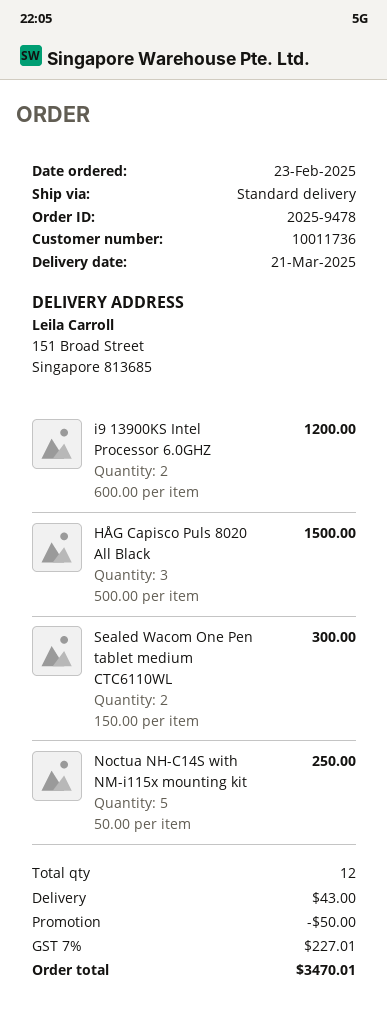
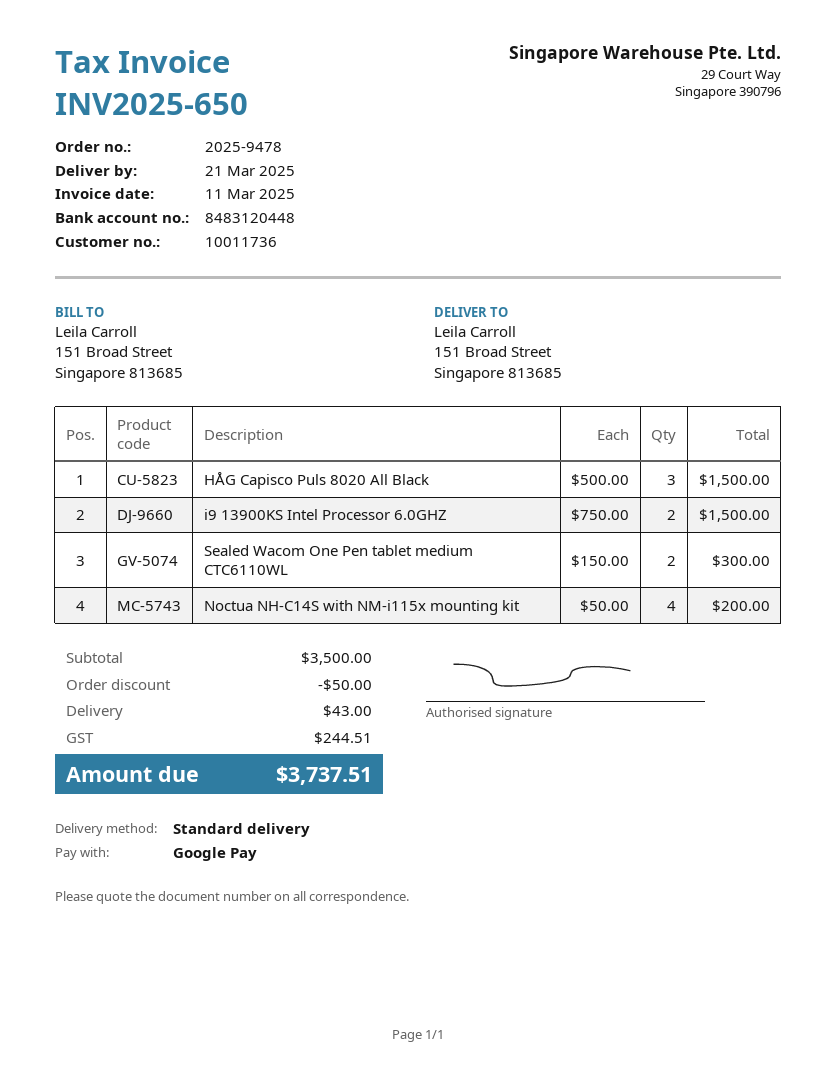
i9 13900KS Intel Processor 6.0GHZ: 2 x 600.00 = 1200.00 -> 2 x 750.00 = 1500.00
Noctua NH-C14S with NM-i115x mounting kit: 5 x 50.00 = 250.00 -> 4 x 50.00 = 200.00
tax: 227.01 -> 244.51
total: 3470.01 -> 3737.51

